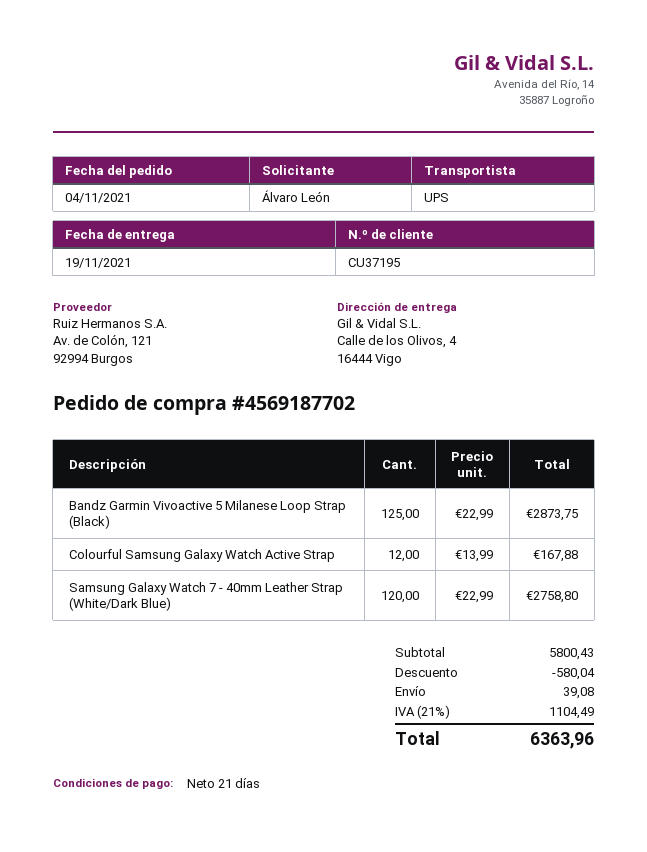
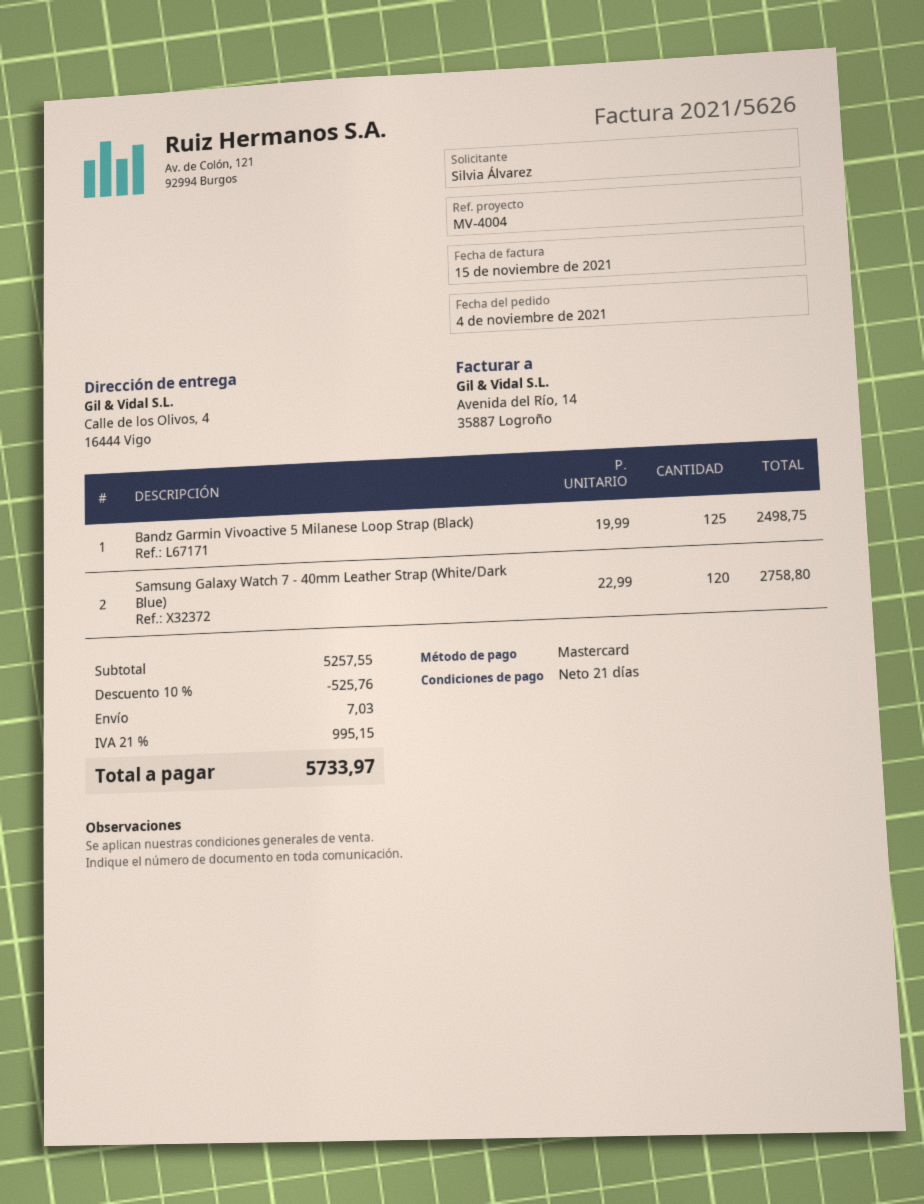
ordered by: Álvaro León -> Silvia Álvarez
Bandz Garmin Vivoactive 5 Milanese Loop Strap (Black): 125 x 22.99 = 2873.75 -> 125 x 19.99 = 2498.75
Colourful Samsung Galaxy Watch Active Strap: 12 x 13.99 = 167.88 -> none
subtotal: 5800.43 -> 5257.55
discount: 580.04 -> 525.76
shipping: 39.08 -> 7.03
tax: 21% = 1104.49 -> 21% = 995.15
total: 6363.96 -> 5733.97

